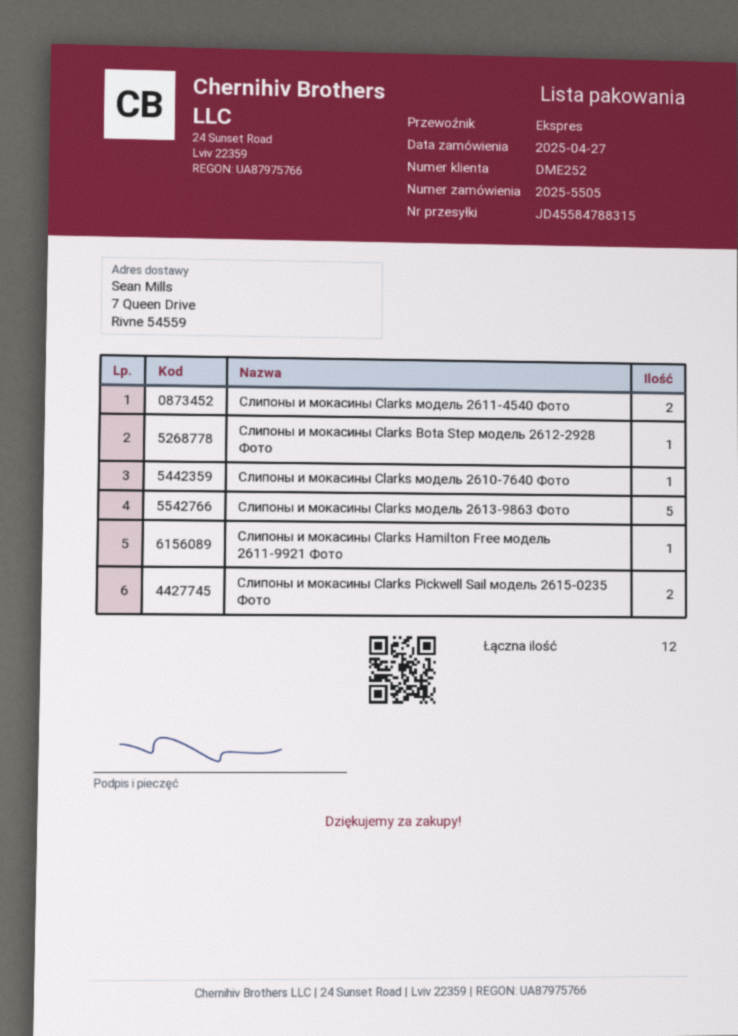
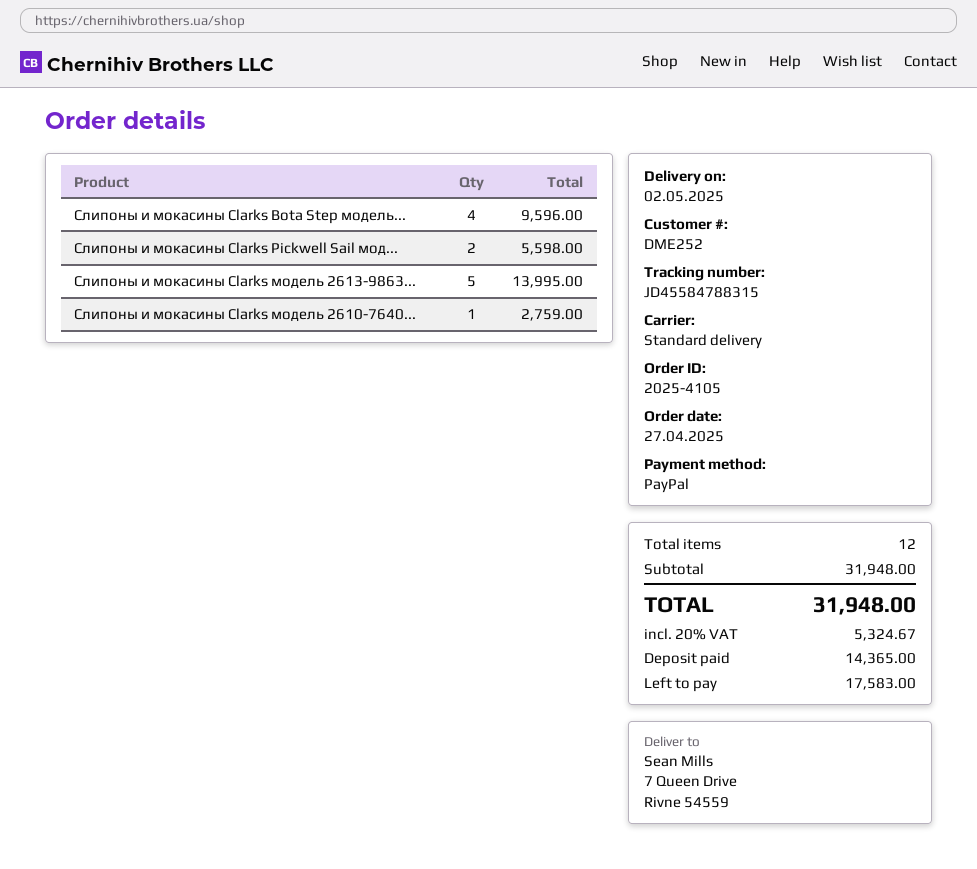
order number: 2025-5505 -> 2025-4105
shipping method: express -> standard
Слипоны и мокасины Clarks модель 2611-4540 Фото: 2 -> none
Слипоны и мокасины Clarks Bota Step модель 2612-2928 Фото: 1 -> 4
Слипоны и мокасины Clarks Hamilton Free модель 2611-9921 Фото: 1 -> none

